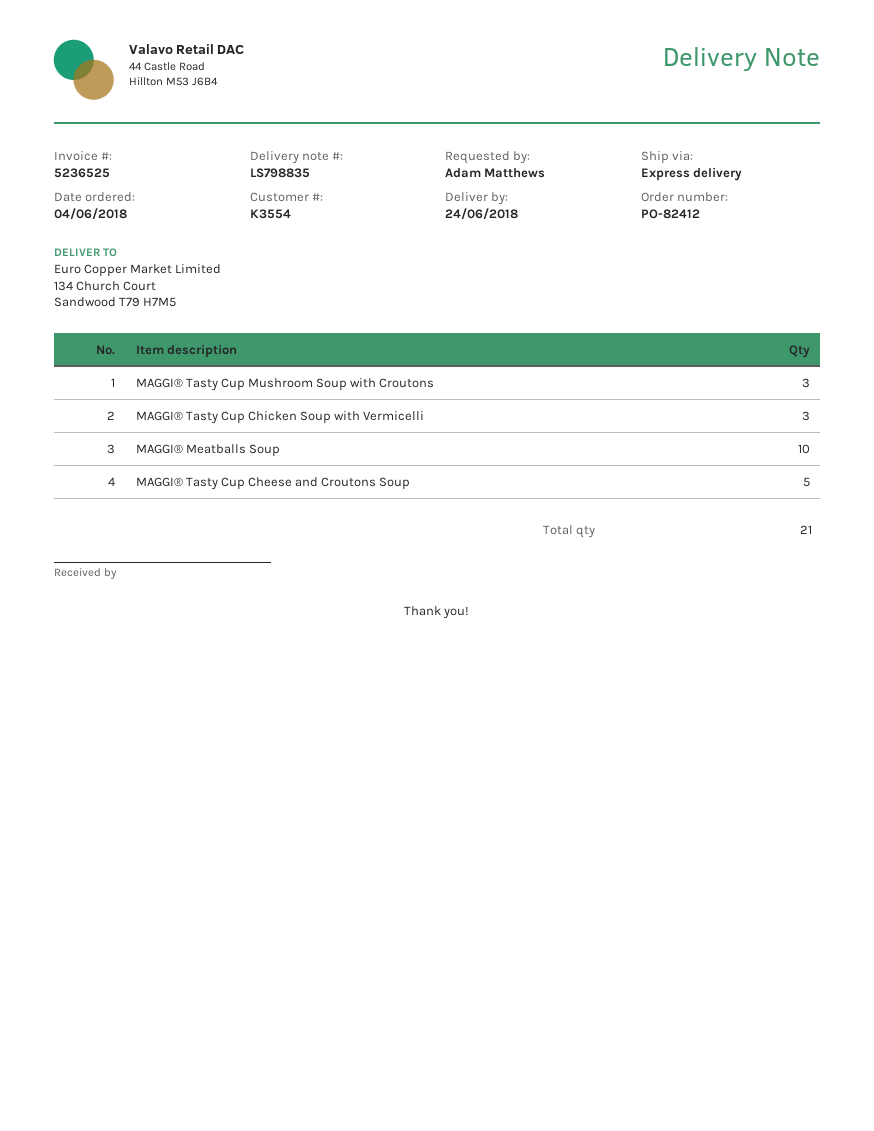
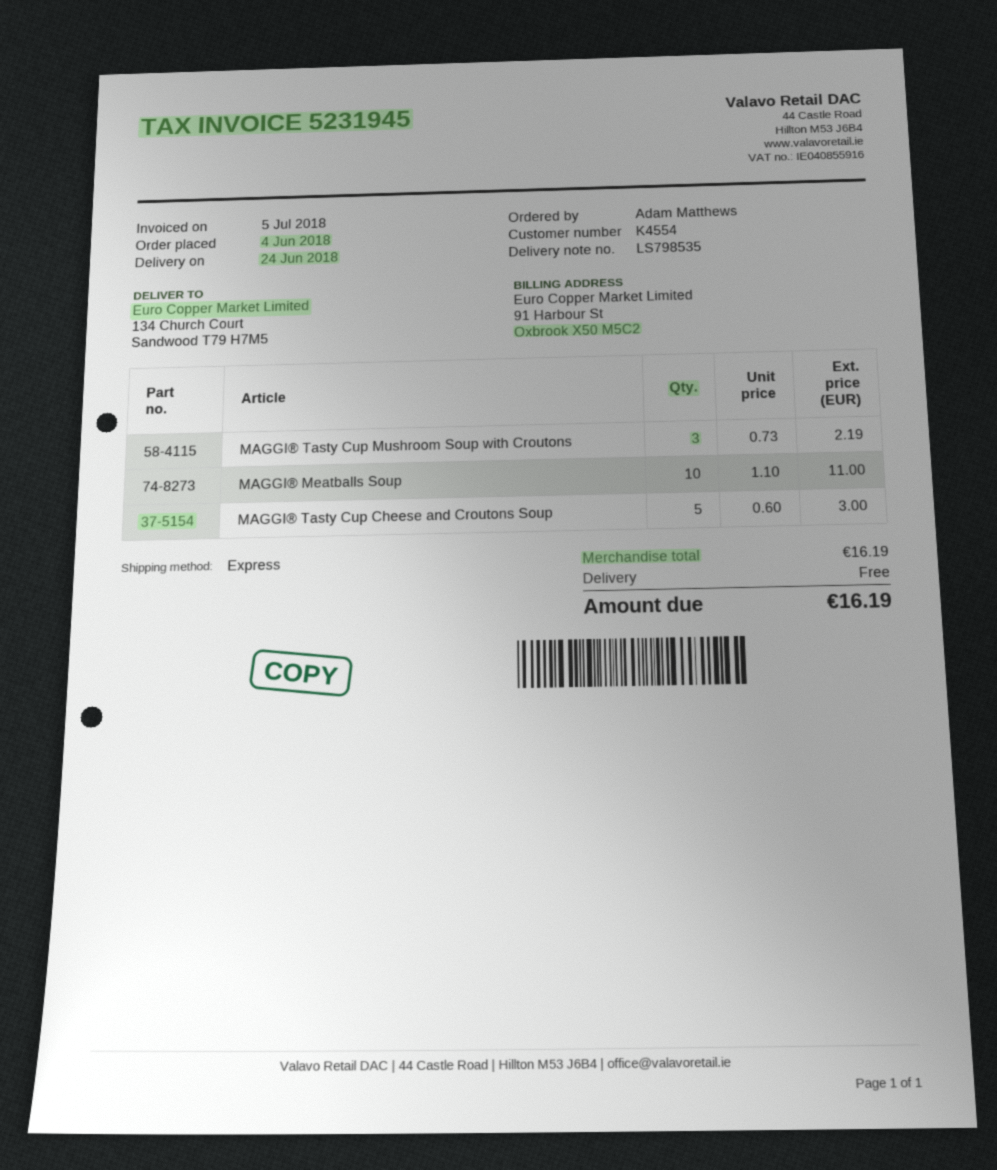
delivery note number: LS798835 -> LS798535
invoice number: 5236525 -> 5231945
customer number: K3554 -> K4554
MAGGI® Tasty Cup Chicken Soup with Vermicelli: 3 -> none

